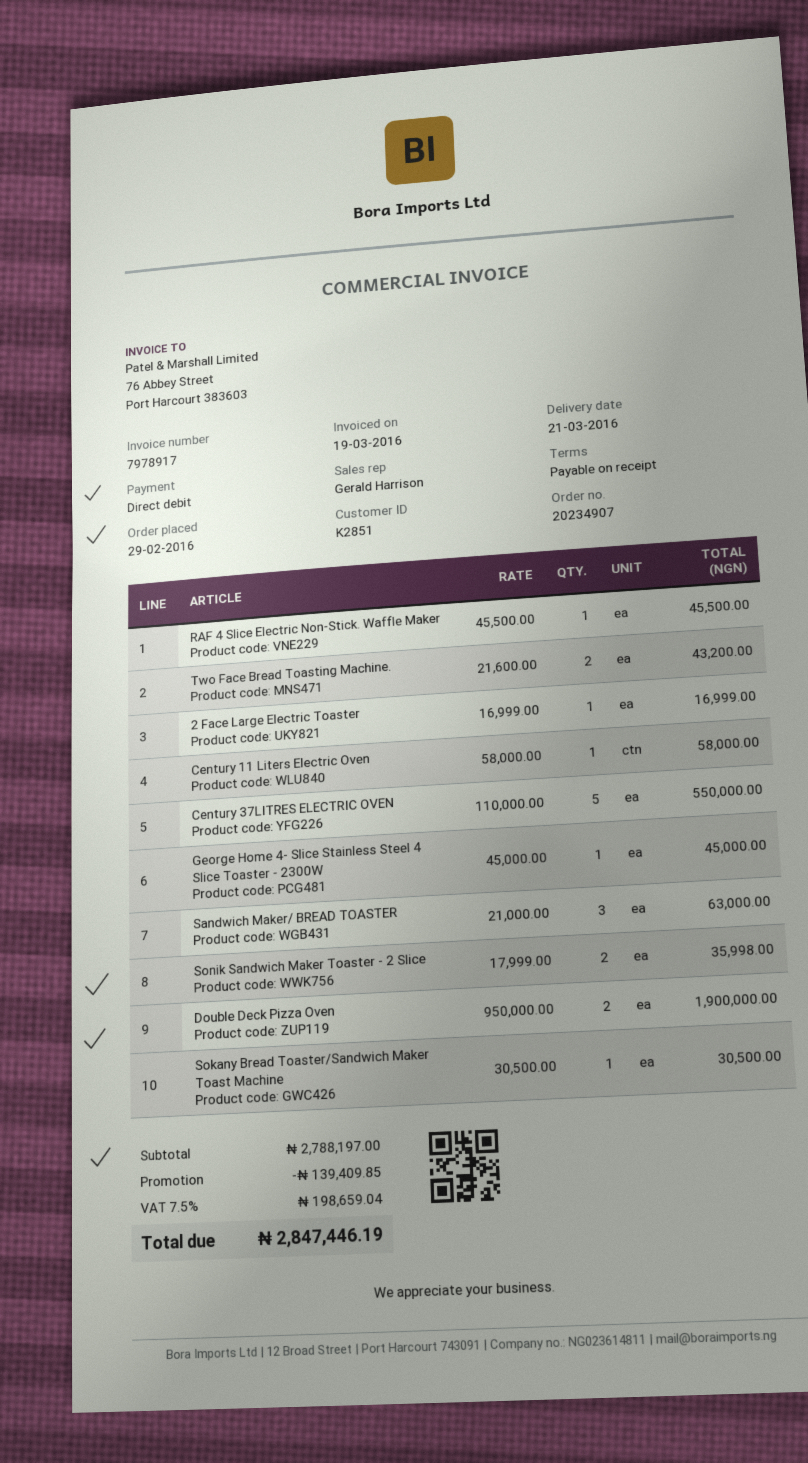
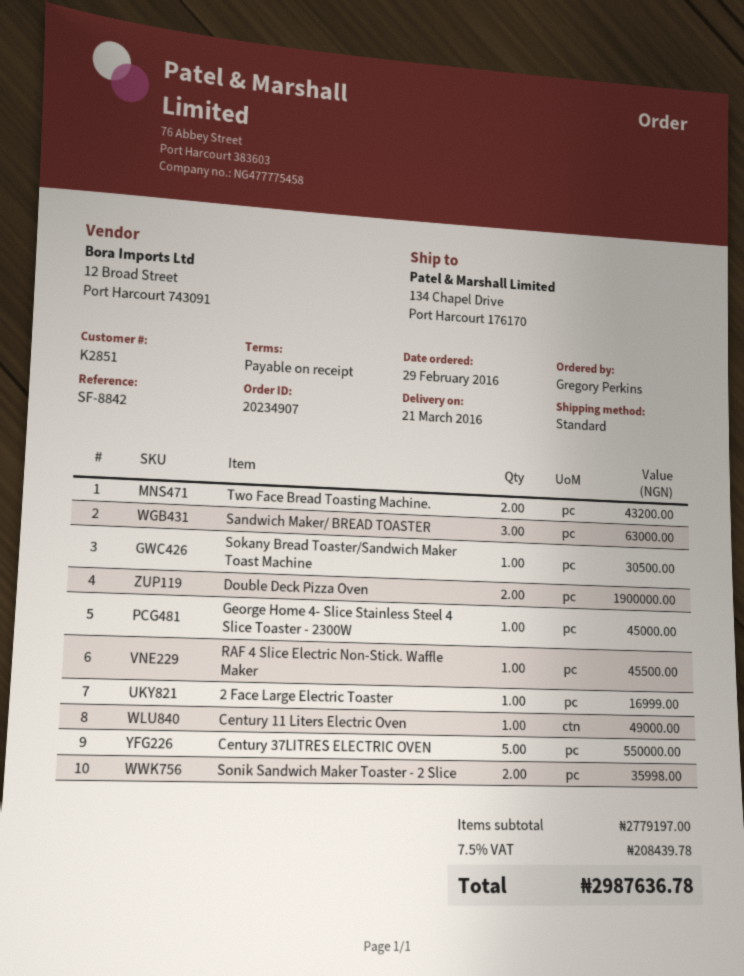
Century 11 Liters Electric Oven: 1 for 58000.00 -> 1 for 49000.00
subtotal: 2788197.00 -> 2779197.00
discount: 139409.85 -> none
tax: 7.5% = 198659.04 -> 7.5% = 208439.78
total: 2847446.19 -> 2987636.78

